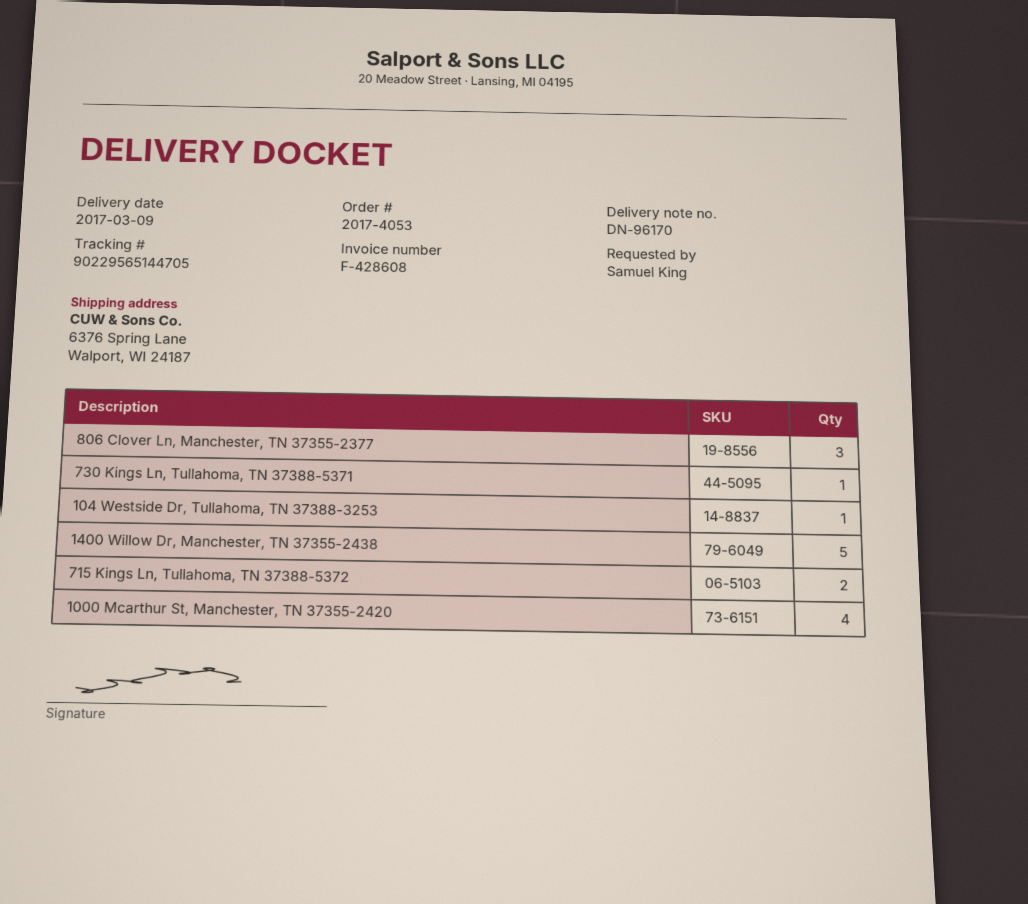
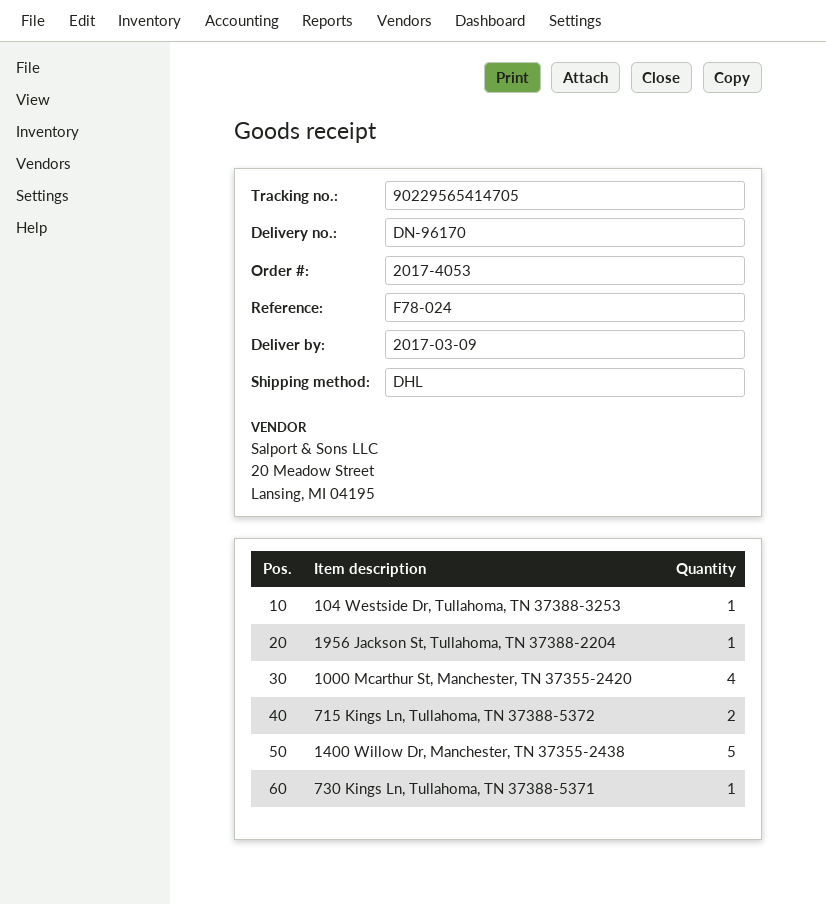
tracking number: 90229565144705 -> 90229565414705
806 Clover Ln, Manchester, TN 37355-2377: 3 -> none
1956 Jackson St, Tullahoma, TN 37388-2204: none -> 1

